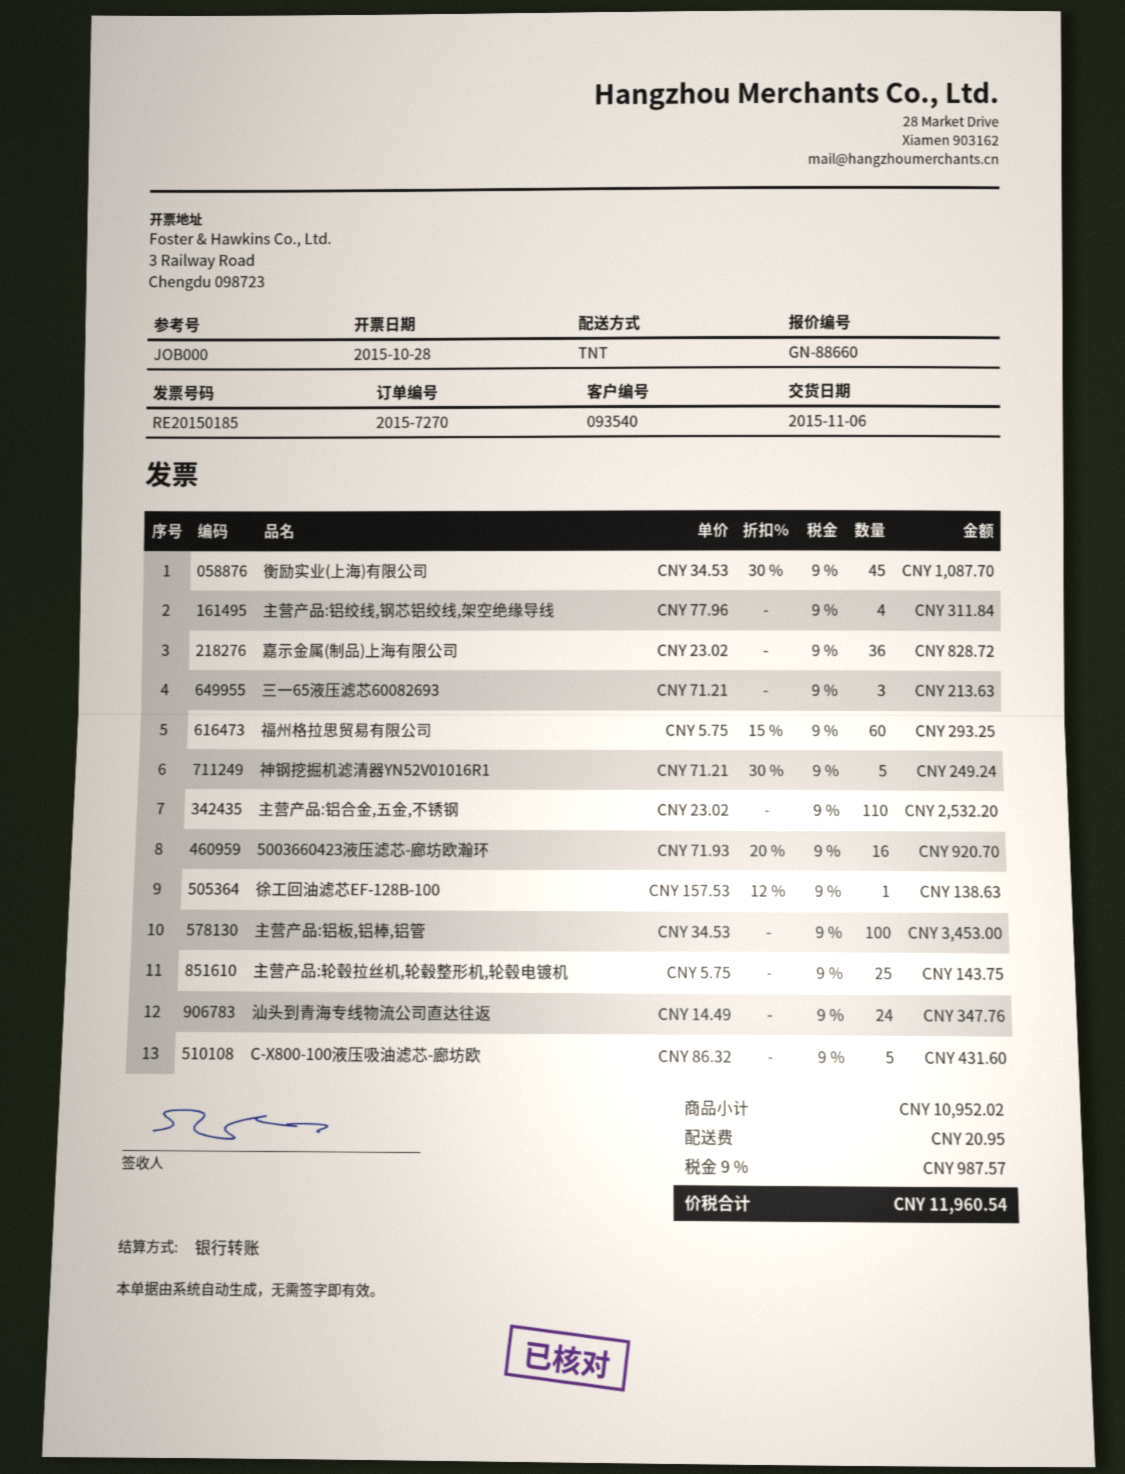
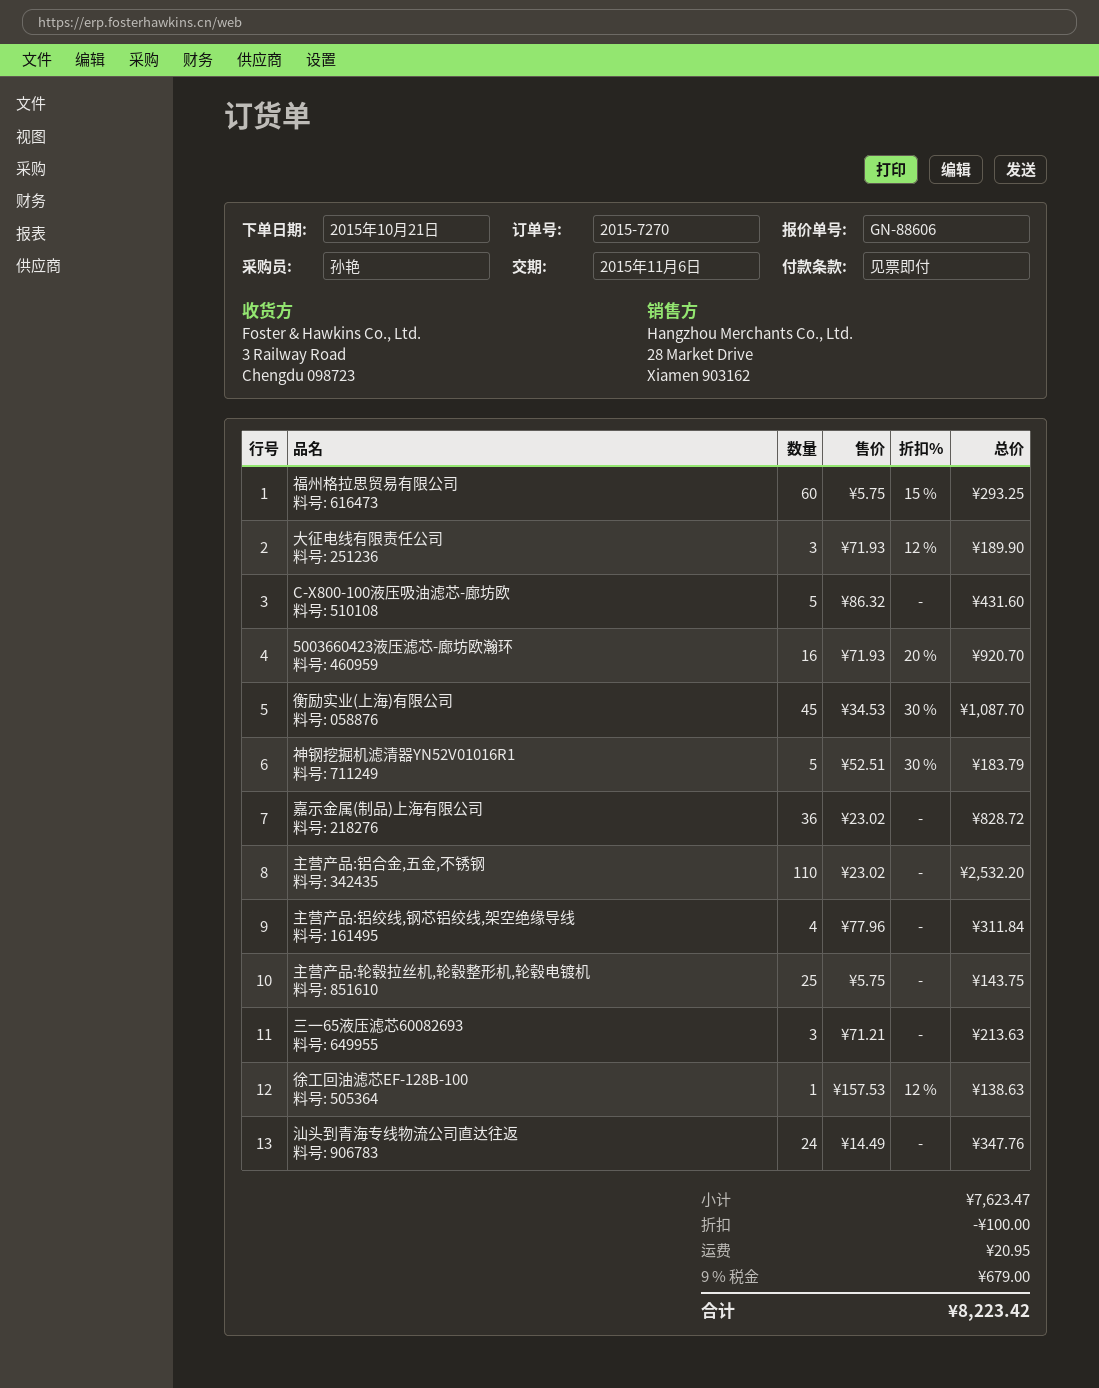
quote number: GN-88660 -> GN-88606
神钢挖掘机滤清器YN52V01016R1: 5 x 71.21 - 30% = 249.24 -> 5 x 52.51 - 30% = 183.79
主营产品:铝板,铝棒,铝管: 100 x 34.53 = 3453.00 -> none
大征电线有限责任公司: none -> 3 x 71.93 - 12% = 189.90
subtotal: 10952.02 -> 7623.47
discount: none -> 100.00
tax: 9% = 987.57 -> 9% = 679.00
total: 11960.54 -> 8223.42

